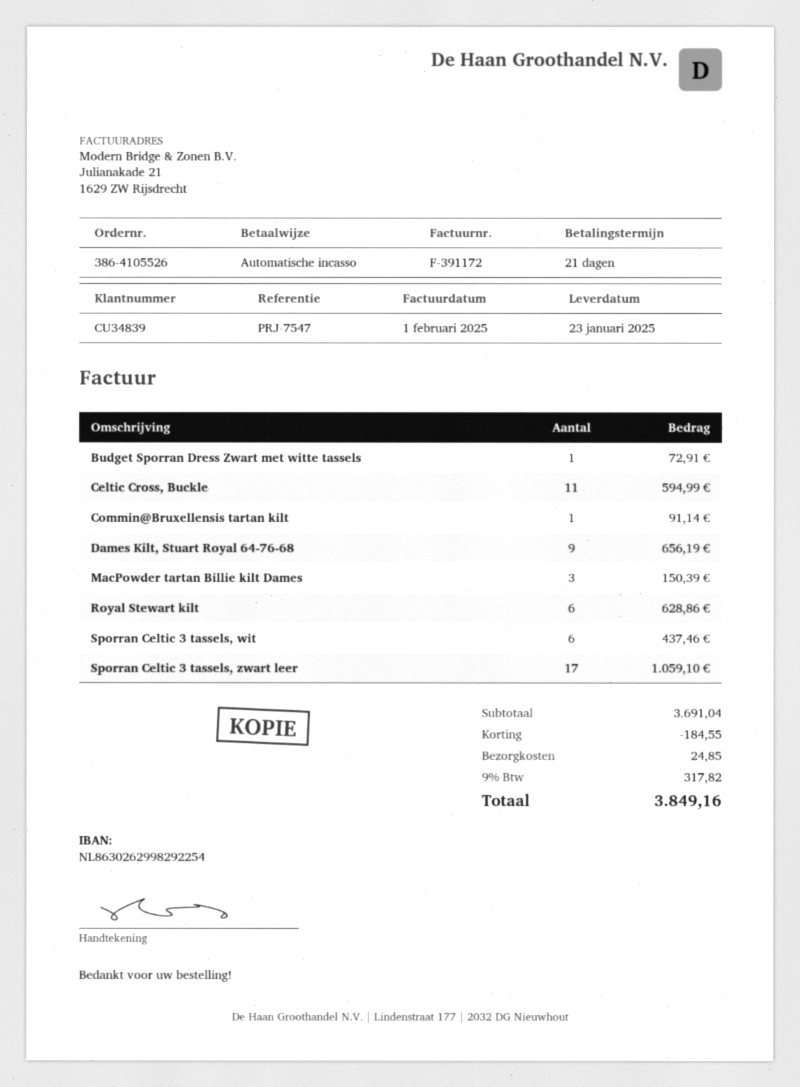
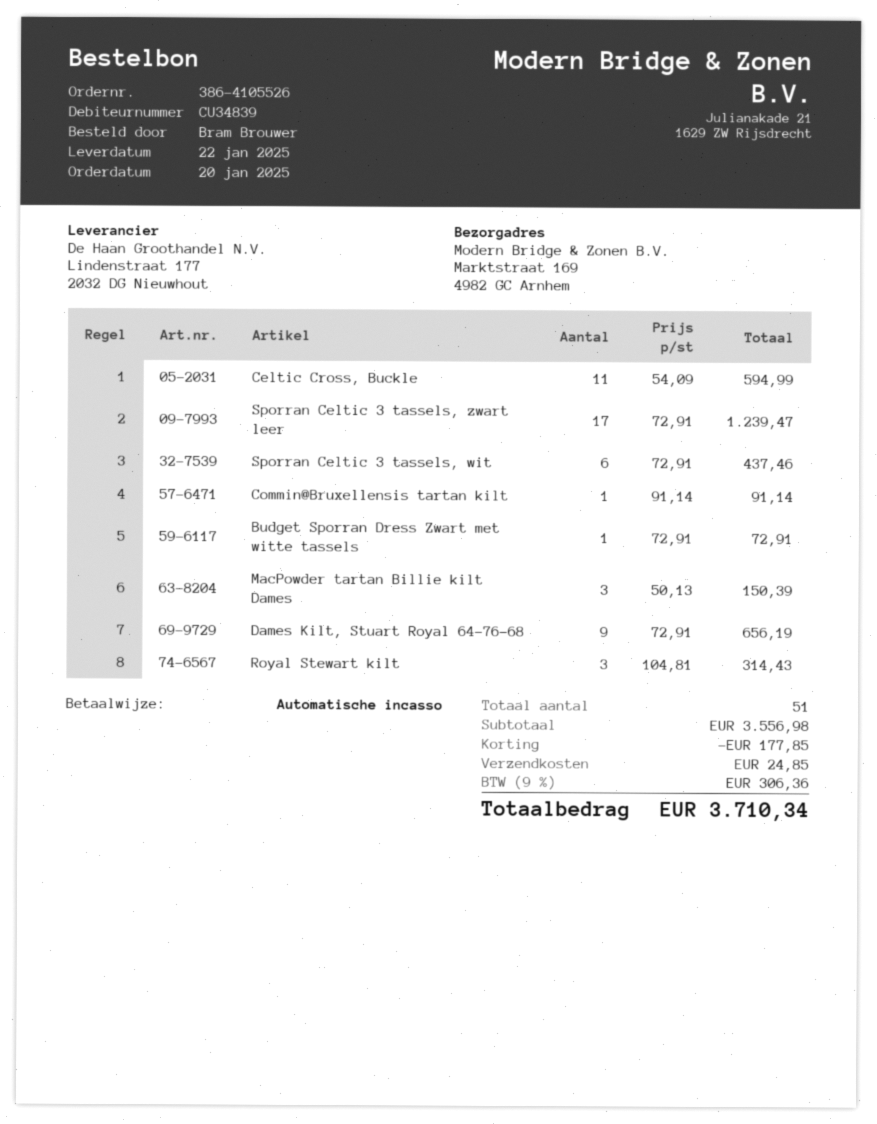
delivery date: 2025-01-23 -> 2025-01-22
Royal Stewart kilt: 6 for 628.86 -> 3 for 314.43
Sporran Celtic 3 tassels, zwart leer: 17 for 1059.10 -> 17 for 1239.47
subtotal: 3691.04 -> 3556.98
discount: 184.55 -> 177.85
tax: 9% = 317.82 -> 9% = 306.36
total: 3849.16 -> 3710.34

